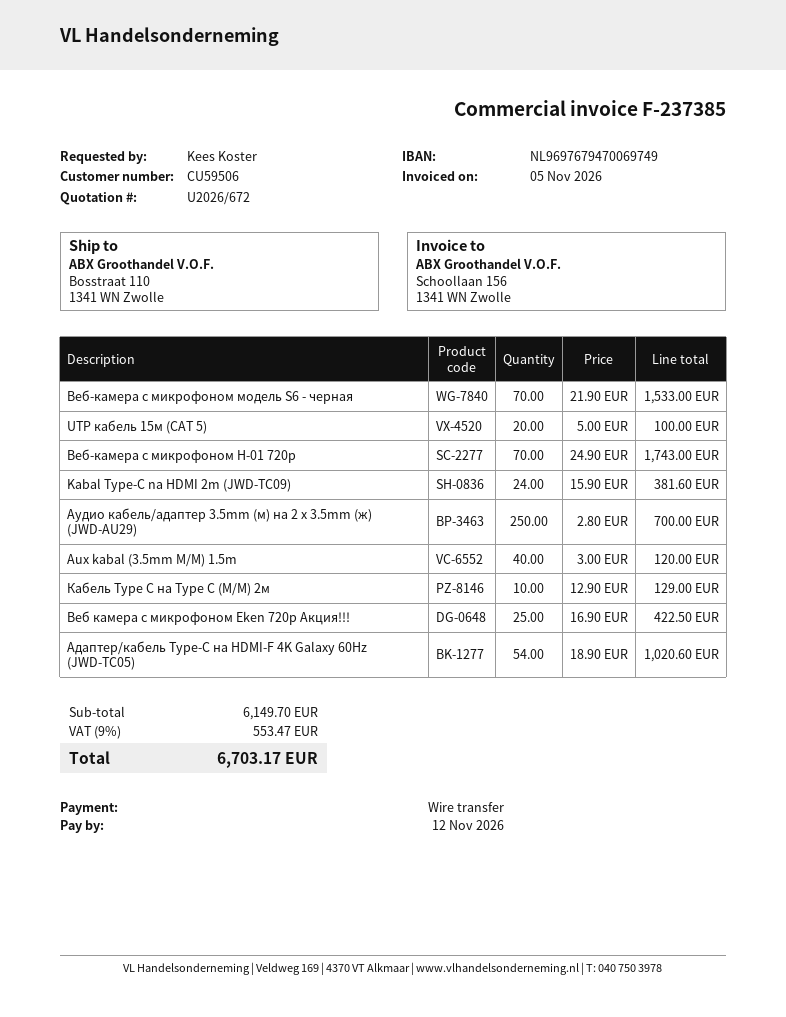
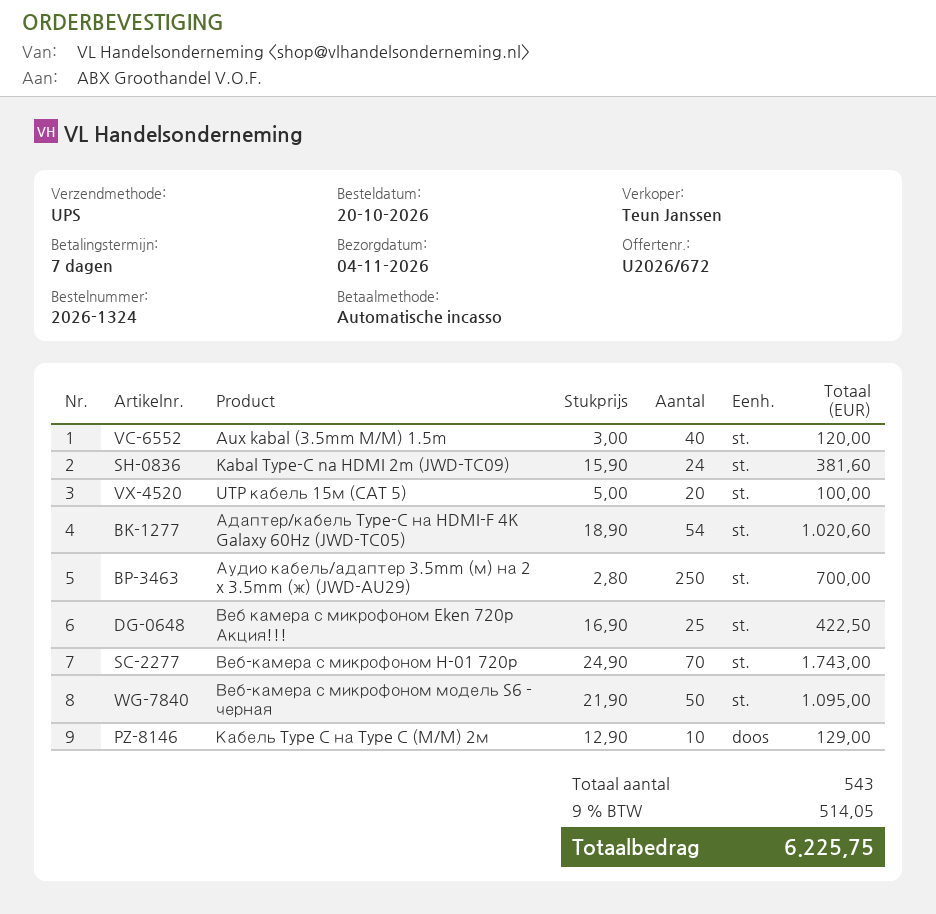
payment method: bank transfer -> direct debit
Веб-камера с микрофоном модель S6 - черная: 70 x 21.90 = 1533.00 -> 50 x 21.90 = 1095.00
tax: 9% = 553.47 -> 9% = 514.05
total: 6703.17 -> 6225.75

